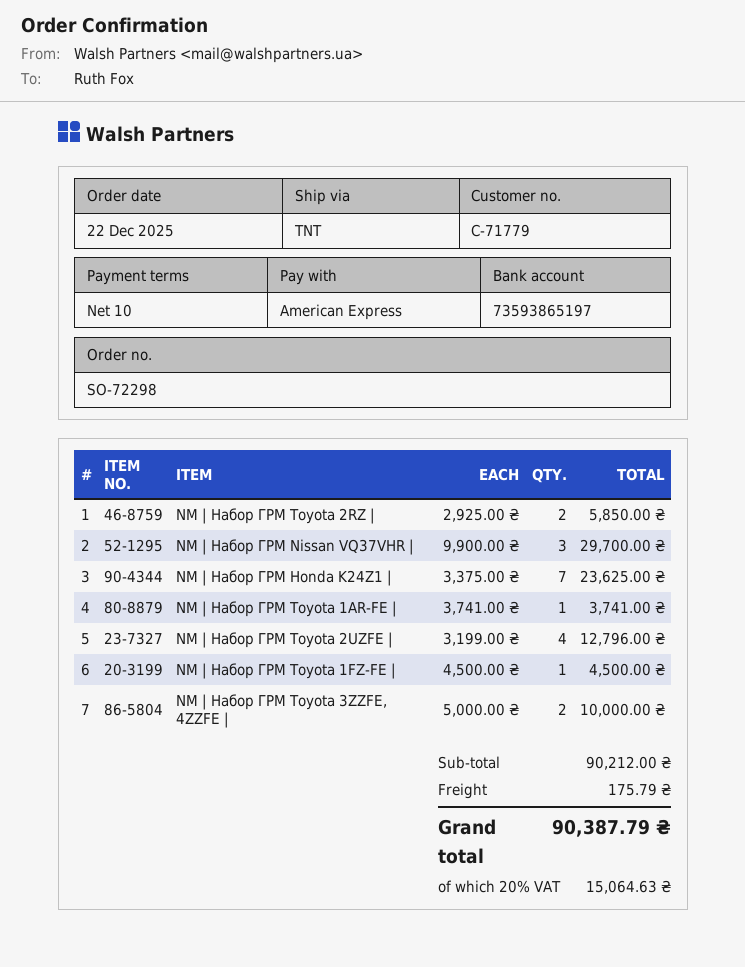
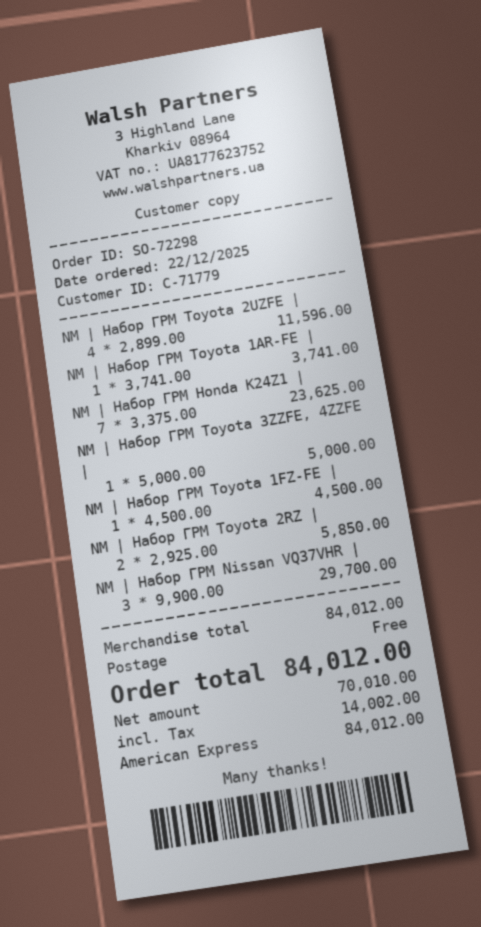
NM | Набор ГРМ Toyota 2UZFE |: 4 x 3199.00 = 12796.00 -> 4 x 2899.00 = 11596.00
NM | Набор ГРМ Toyota 3ZZFE, 4ZZFE |: 2 x 5000.00 = 10000.00 -> 1 x 5000.00 = 5000.00
subtotal: 90212.00 -> 84012.00
shipping: 175.79 -> 0.00
tax: 15064.63 -> 14002.00
total: 90387.79 -> 84012.00

